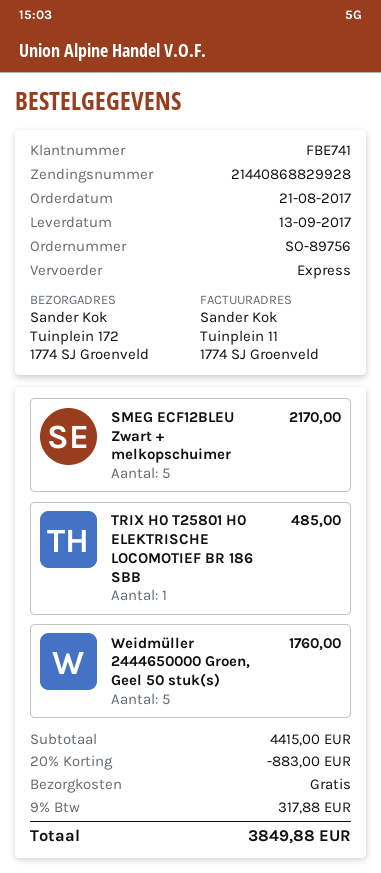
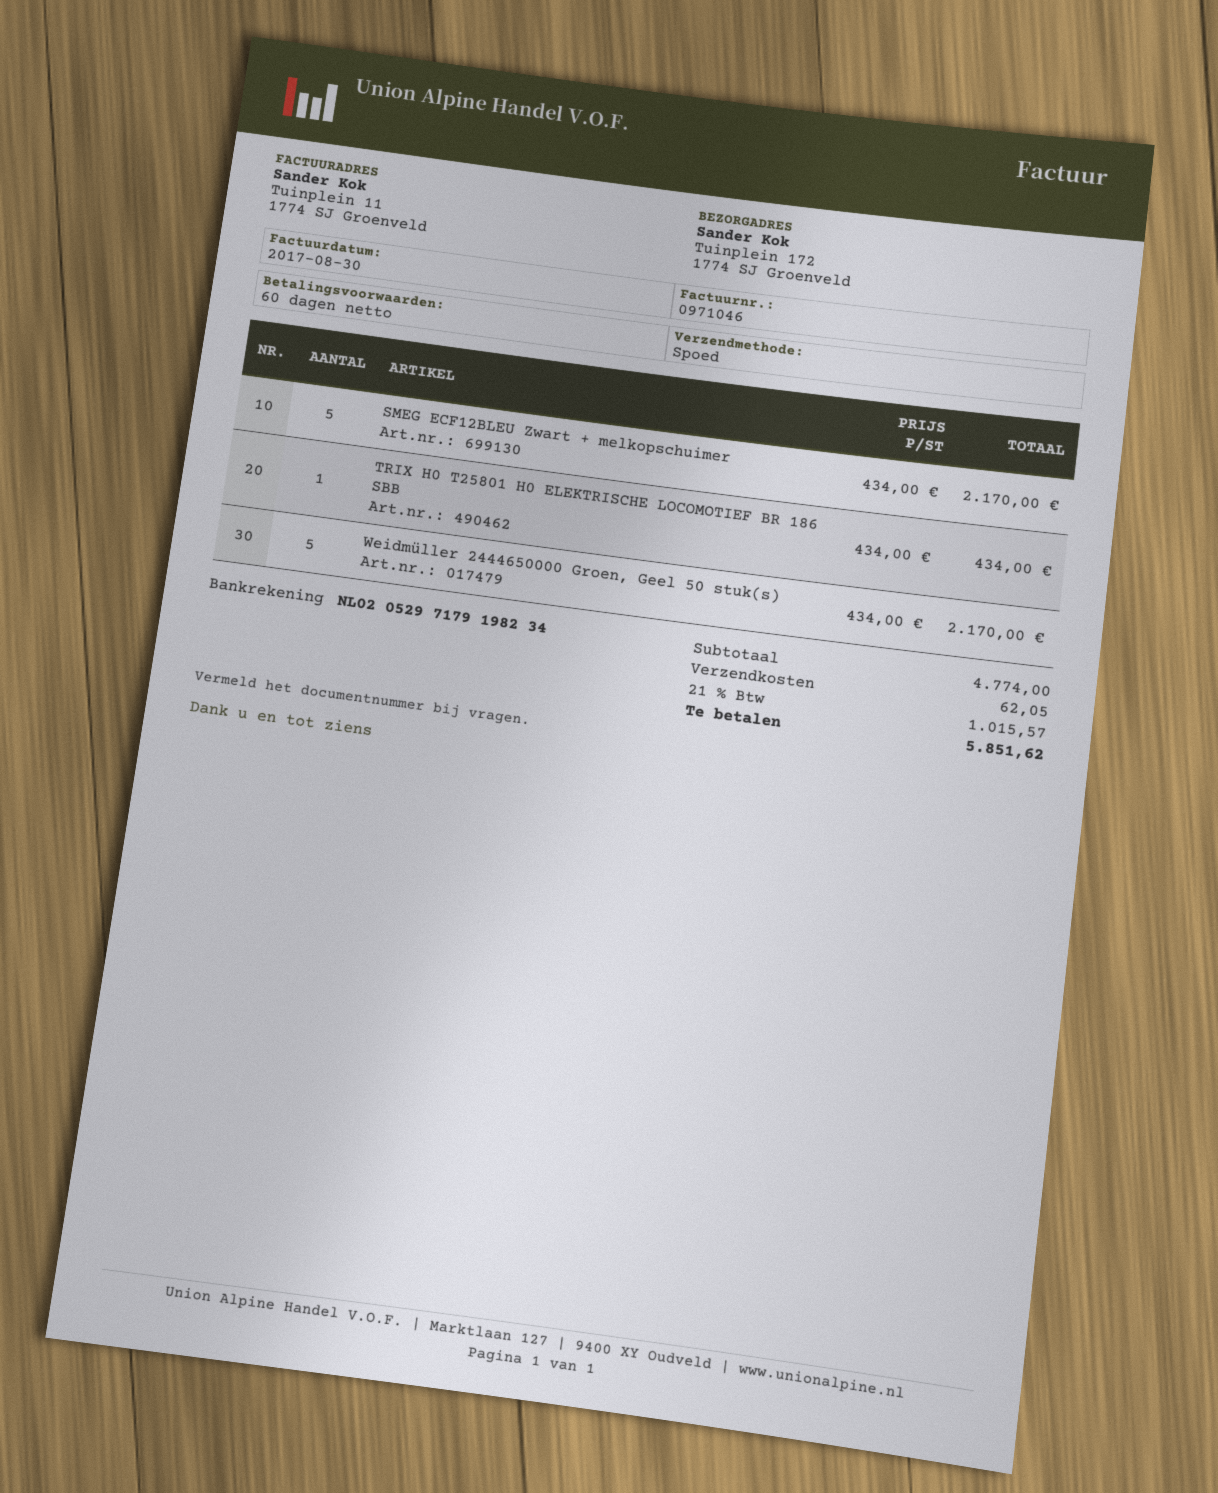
TRIX H0 T25801 H0 ELEKTRISCHE LOCOMOTIEF BR 186 SBB: 1 for 485.00 -> 1 for 434.00
Weidmüller 2444650000 Groen, Geel 50 stuk(s): 5 for 1760.00 -> 5 for 2170.00
subtotal: 4415.00 -> 4774.00
discount: 20% = 883.00 -> none
shipping: 0.00 -> 62.05
tax: 9% = 317.88 -> 21% = 1015.57
total: 3849.88 -> 5851.62

